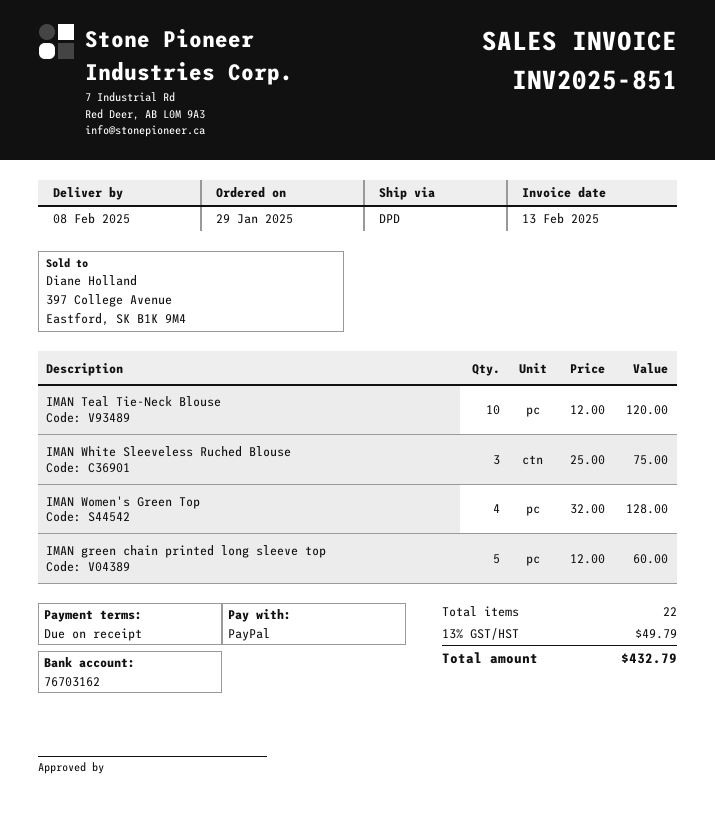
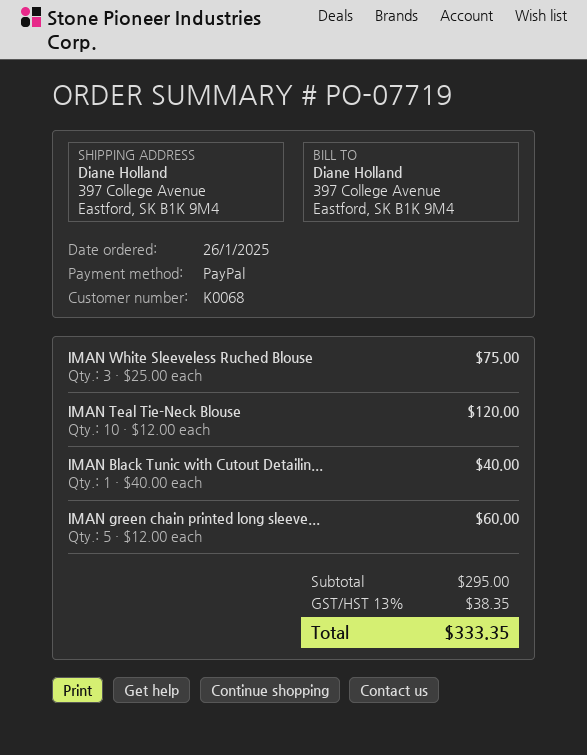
order date: 2025-01-29 -> 2025-01-26
IMAN Women's Green Top: 4 x 32.00 = 128.00 -> none
IMAN Black Tunic with Cutout Detailin...: none -> 1 x 40.00 = 40.00
tax: 13% = 49.79 -> 13% = 38.35
total: 432.79 -> 333.35

